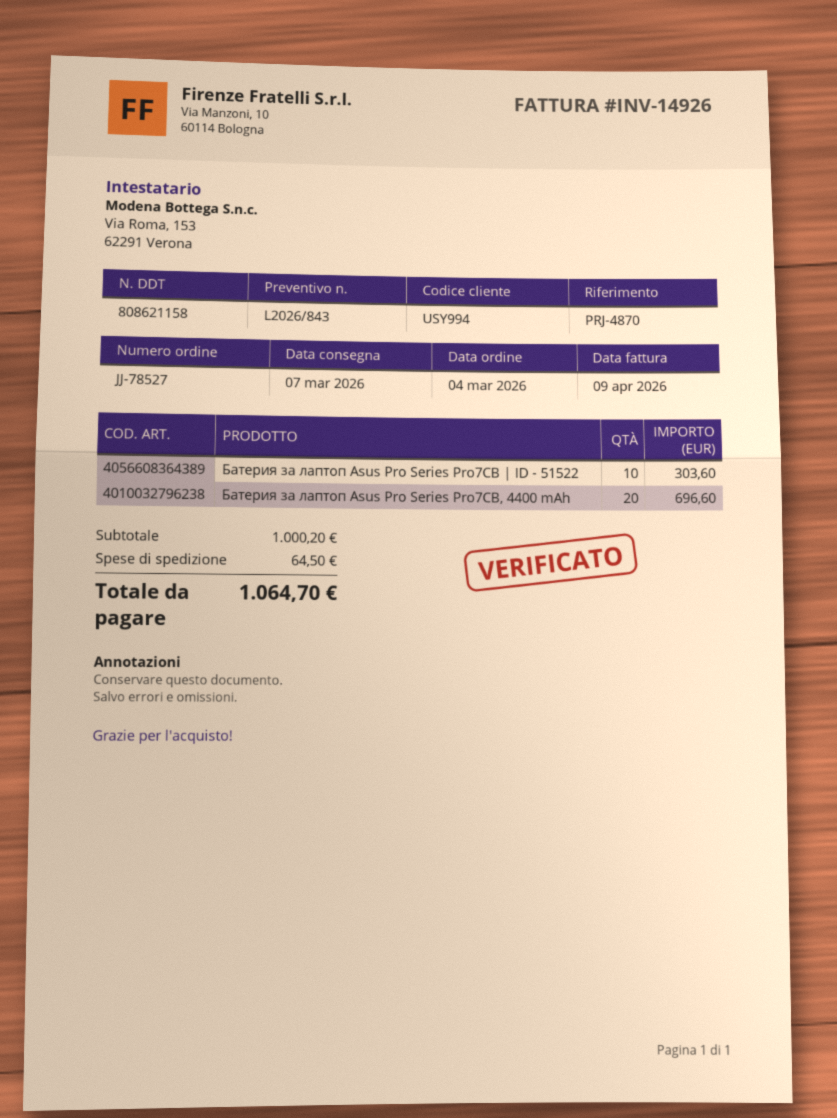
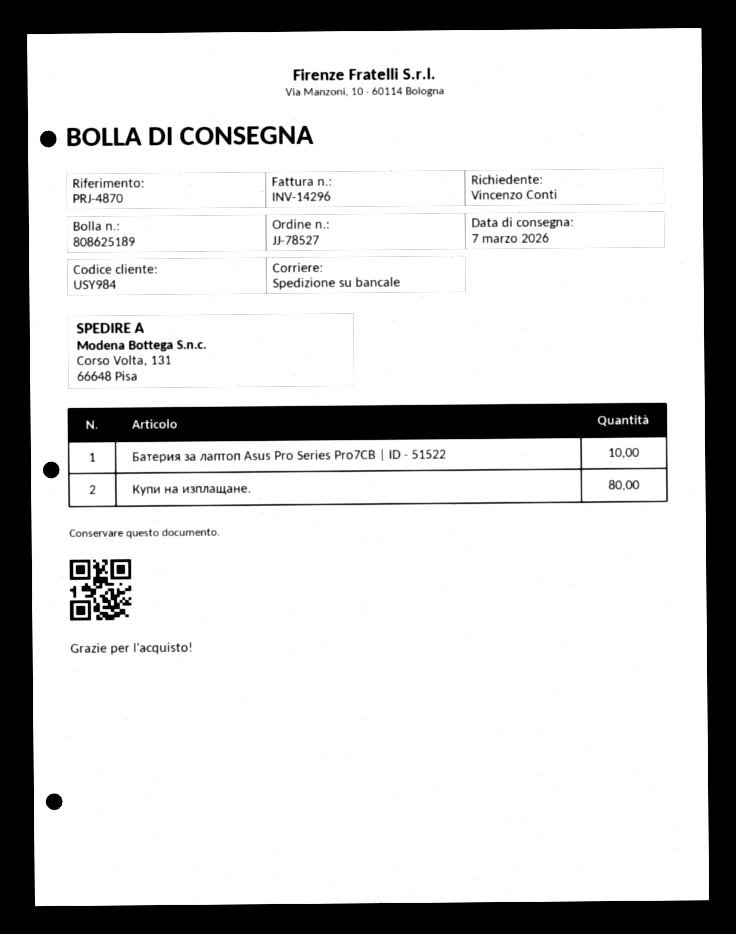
delivery note number: 808621158 -> 808625189
invoice number: INV-14926 -> INV-14296
customer number: USY994 -> USY984
Батерия за лаптоп Asus Pro Series Pro7CB, 4400 mAh: 20 -> none
Купи на изплащане.: none -> 80

